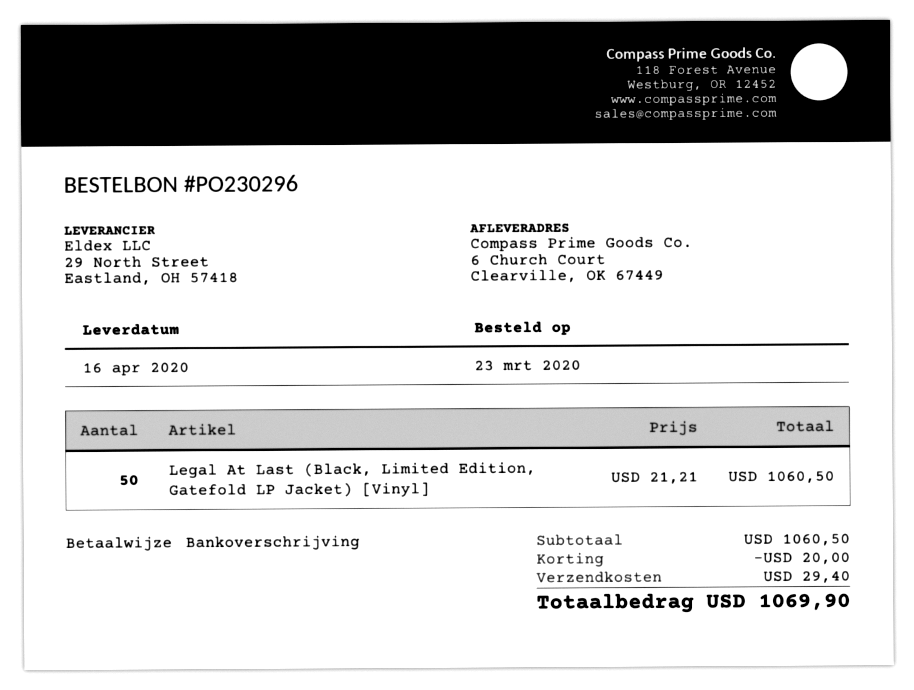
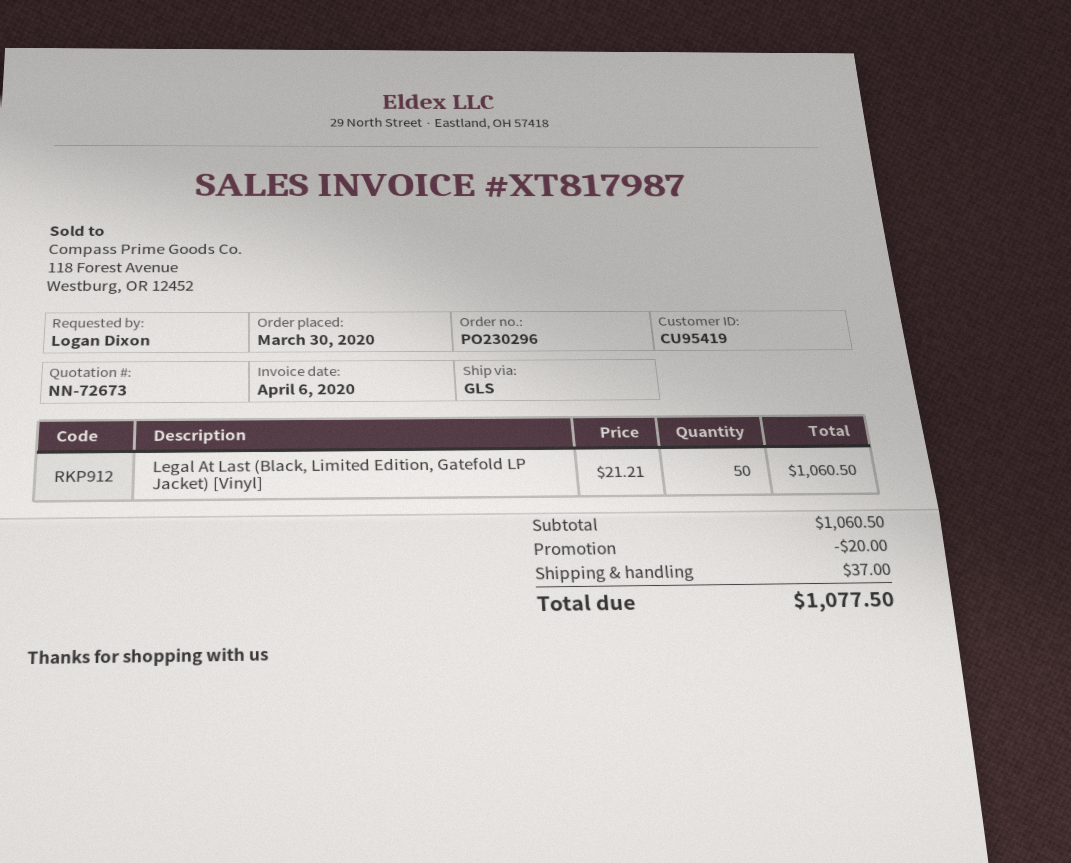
order date: 2020-03-23 -> 2020-03-30
shipping: 29.40 -> 37.00
total: 1069.90 -> 1077.50

